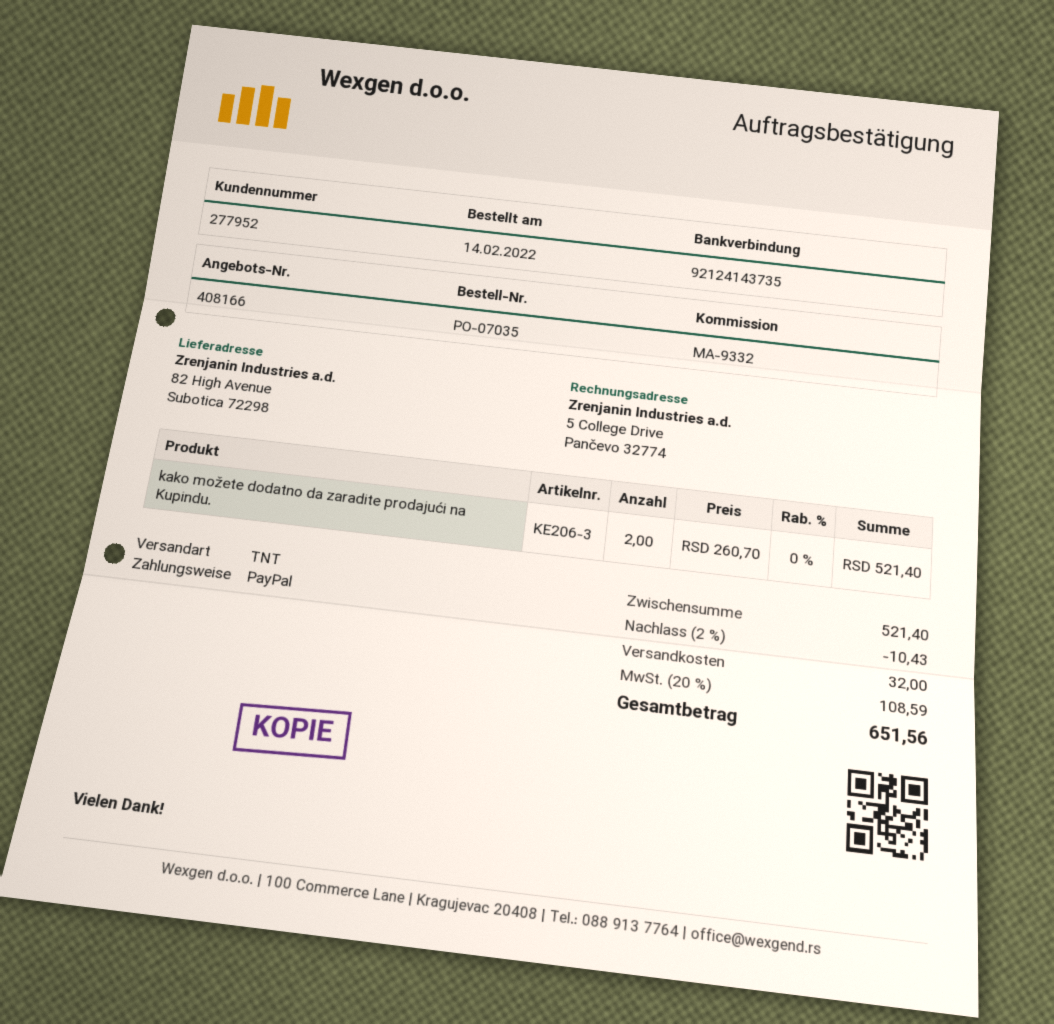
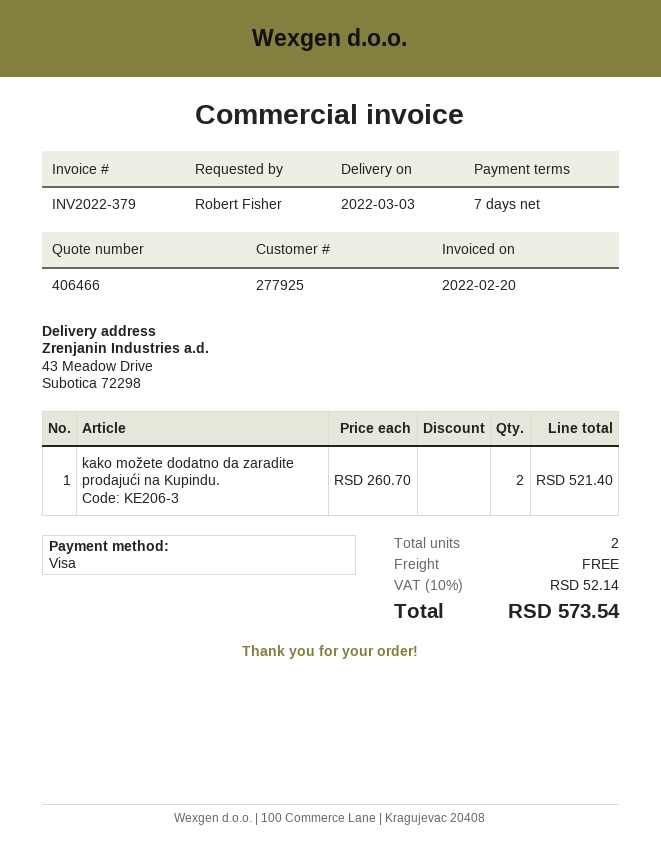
quote number: 408166 -> 406466
customer number: 277952 -> 277925
payment method: PayPal -> Visa
ship to: 82 High Avenue, Subotica 72298 -> 43 Meadow Drive, Subotica 72298
discount: 2% = 10.43 -> none
shipping: 32.00 -> 0.00
tax: 20% = 108.59 -> 10% = 52.14
total: 651.56 -> 573.54

